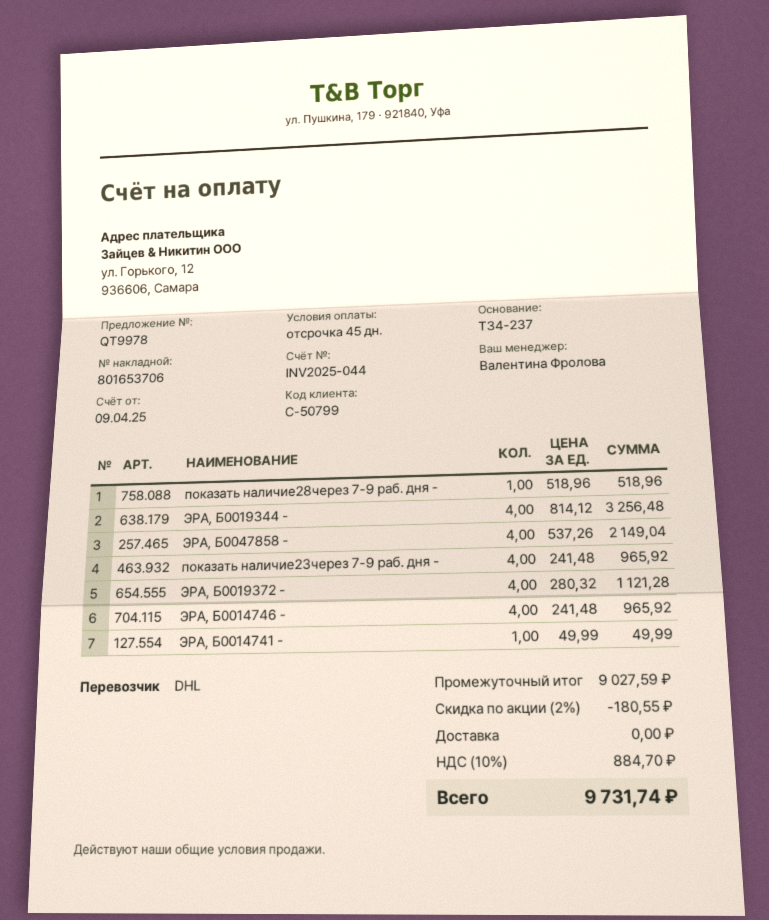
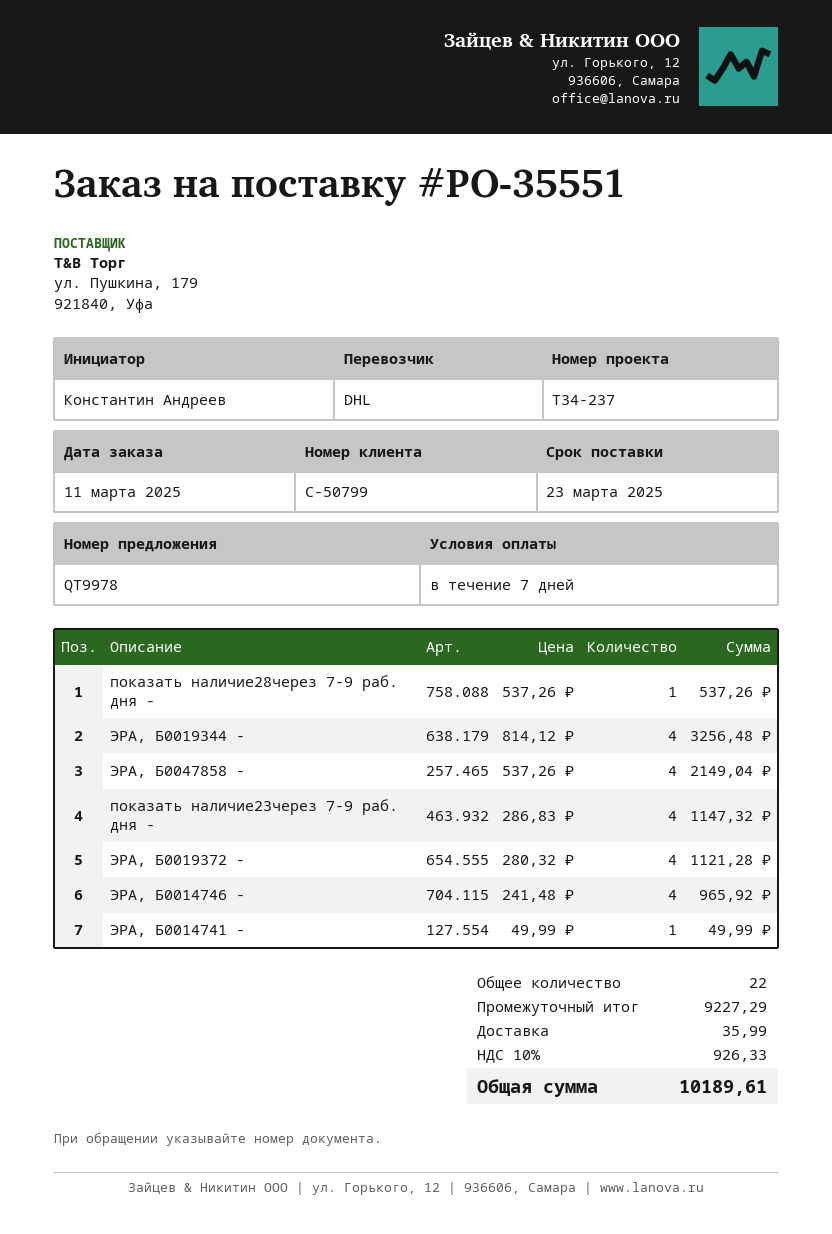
payment terms: 45 days -> 7 days
показать наличие28через 7-9 раб. дня -: 1 x 518.96 = 518.96 -> 1 x 537.26 = 537.26
показать наличие23через 7-9 раб. дня -: 4 x 241.48 = 965.92 -> 4 x 286.83 = 1147.32
subtotal: 9027.59 -> 9227.29
discount: 2% = 180.55 -> none
shipping: 0.00 -> 35.99
tax: 10% = 884.70 -> 10% = 926.33
total: 9731.74 -> 10189.61

